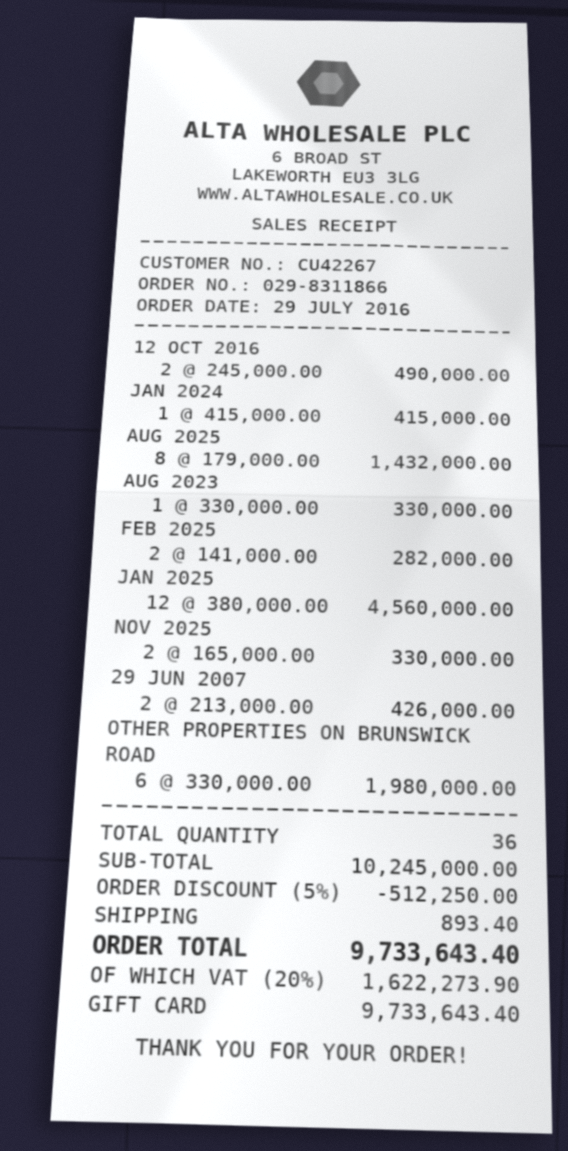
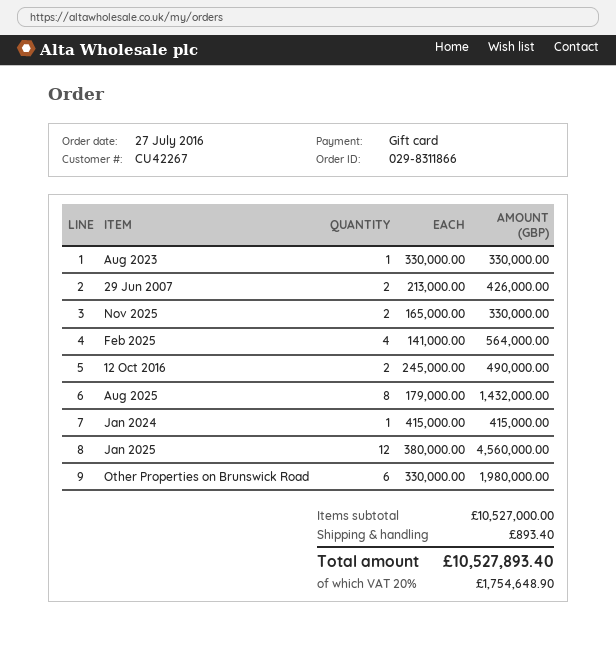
order date: 2016-07-29 -> 2016-07-27
FEB 2025: 2 x 141000.00 = 282000.00 -> 4 x 141000.00 = 564000.00
subtotal: 10245000.00 -> 10527000.00
discount: 5% = 512250.00 -> none
tax: 20% = 1622273.90 -> 20% = 1754648.90
total: 9733643.40 -> 10527893.40

